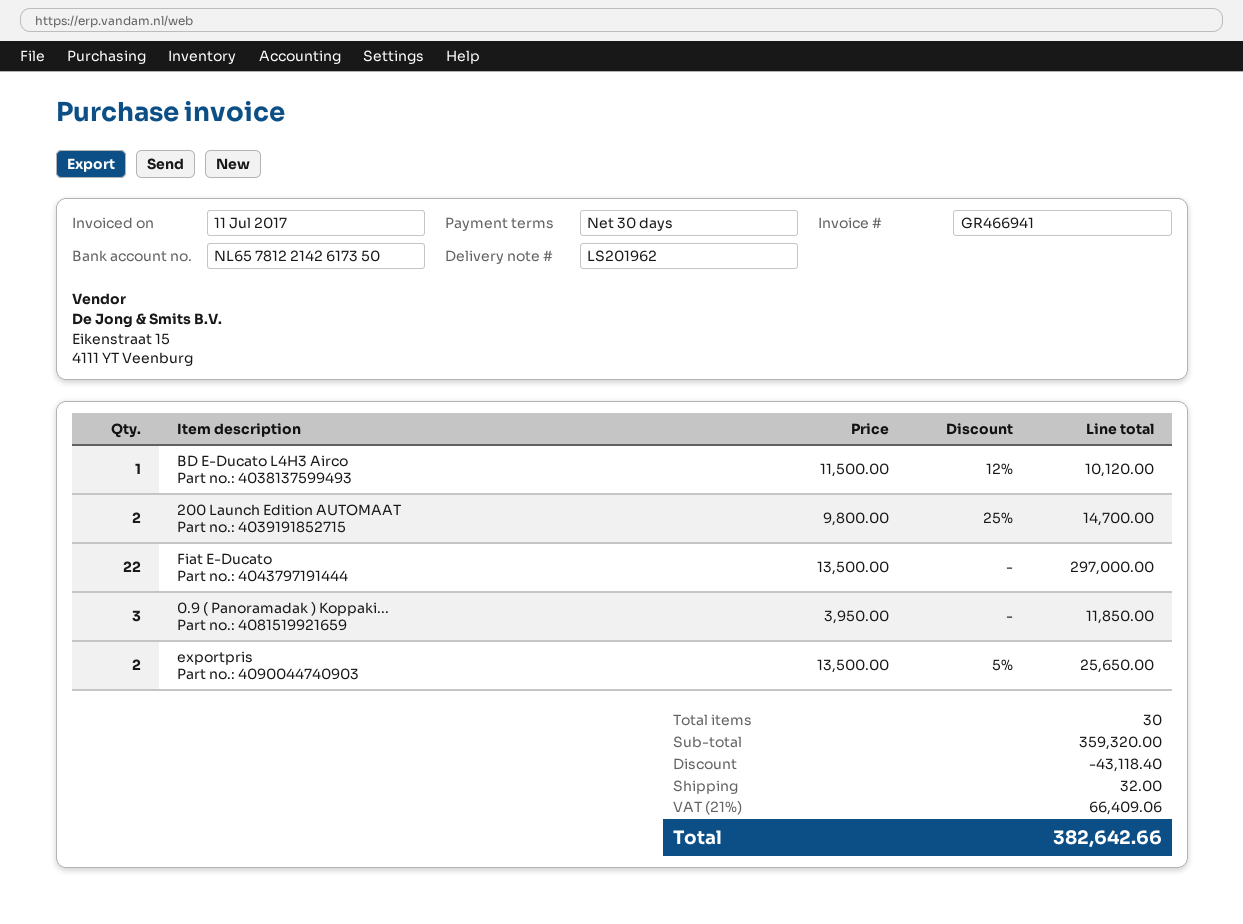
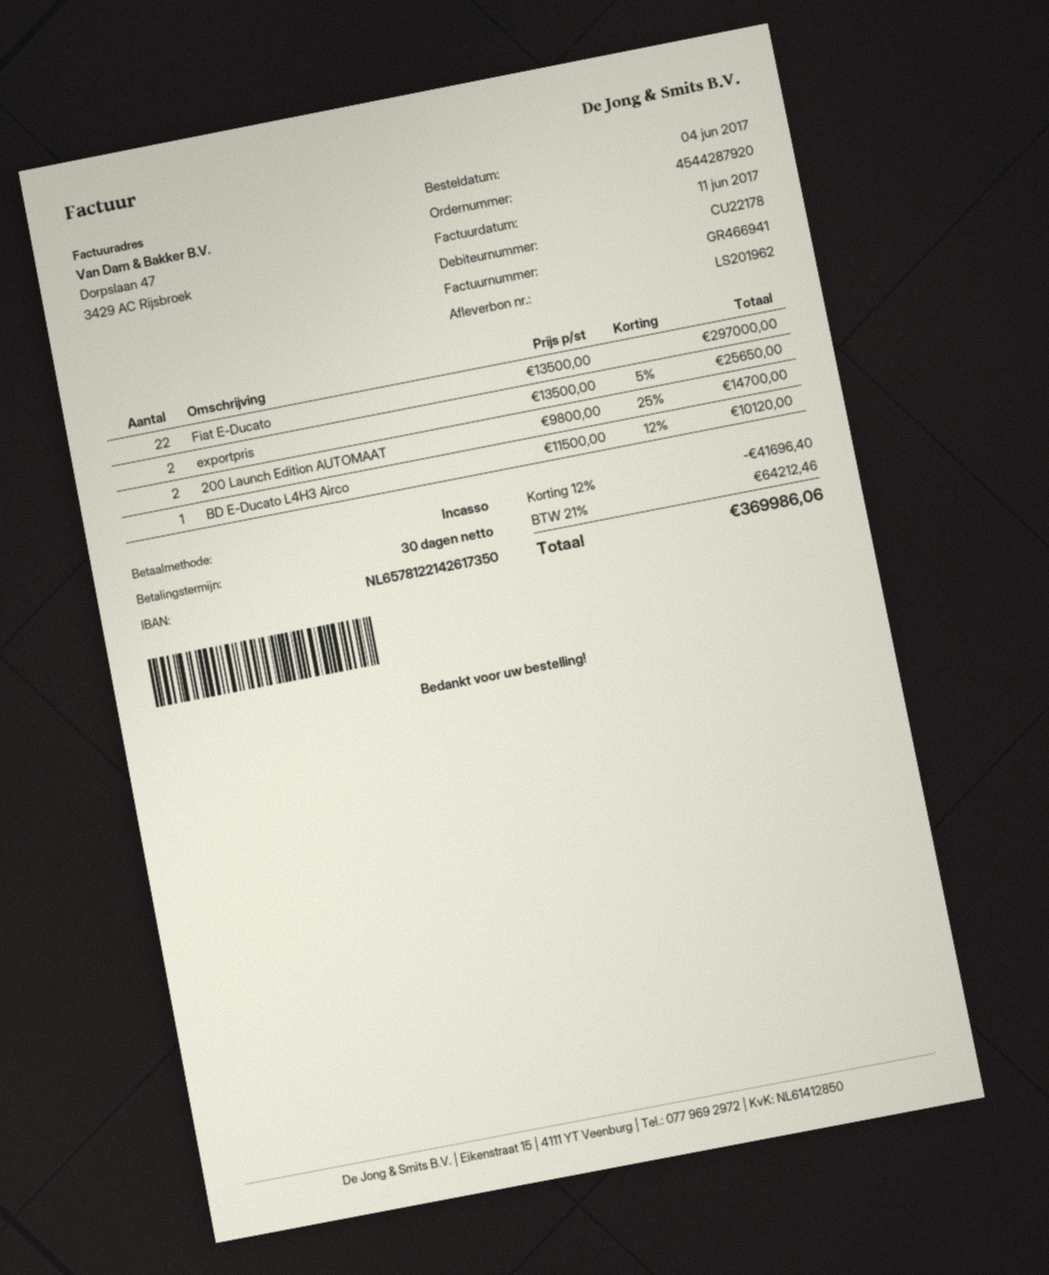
invoice date: 2017-07-11 -> 2017-06-11
0.9 ( Panoramadak ) Koppaki...: 3 x 3950.00 = 11850.00 -> none
discount: 43118.40 -> 41696.40
shipping: 32.00 -> none
tax: 21% = 66409.06 -> 21% = 64212.46
total: 382642.66 -> 369986.06

